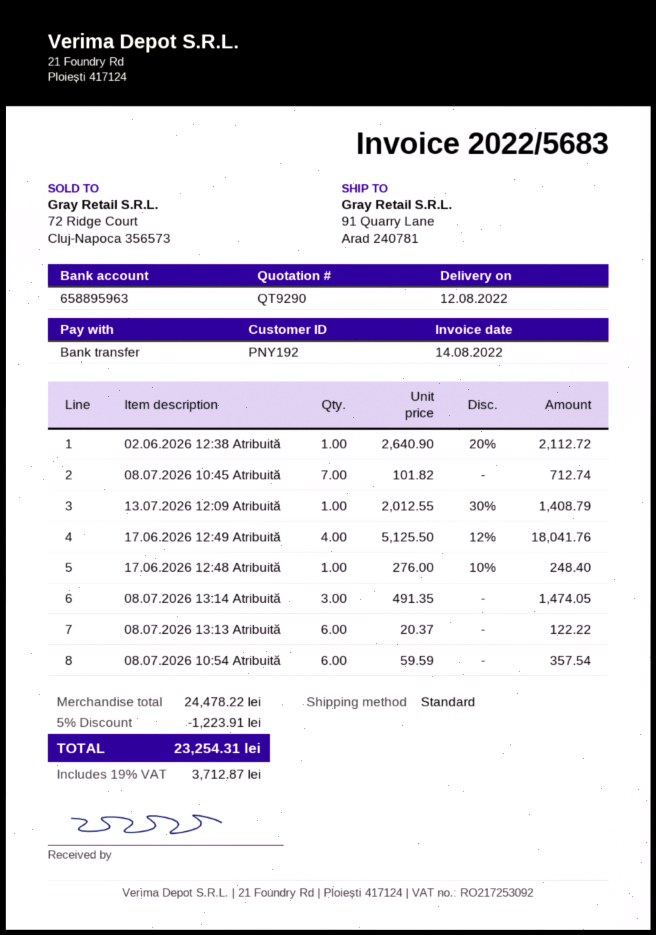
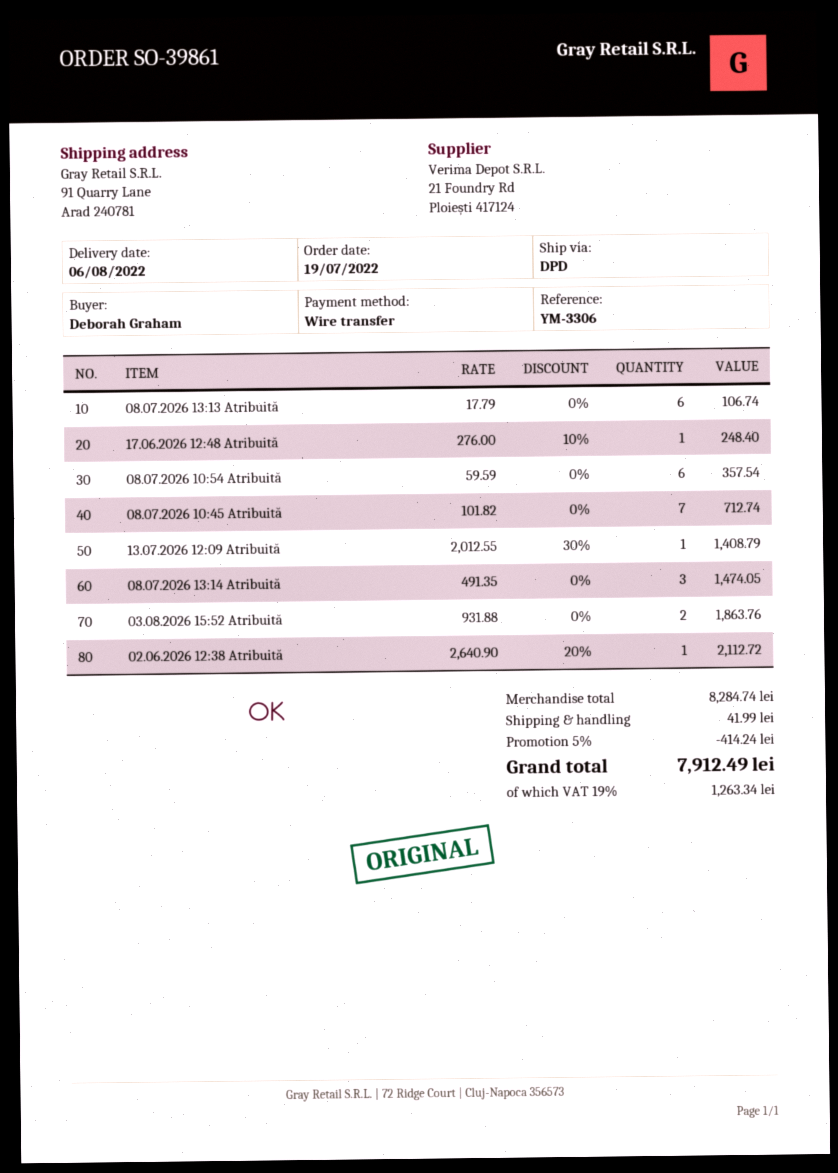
delivery date: 2022-08-12 -> 2022-08-06
shipping method: standard -> DPD
17.06.2026 12:49 Atribuită: 4 x 5125.50 - 12% = 18041.76 -> none
08.07.2026 13:13 Atribuită: 6 x 20.37 = 122.22 -> 6 x 17.79 = 106.74
03.08.2026 15:52 Atribuită: none -> 2 x 931.88 = 1863.76
subtotal: 24478.22 -> 8284.74
discount: 5% = 1223.91 -> 5% = 414.24
shipping: none -> 41.99
tax: 19% = 3712.87 -> 19% = 1263.34
total: 23254.31 -> 7912.49

